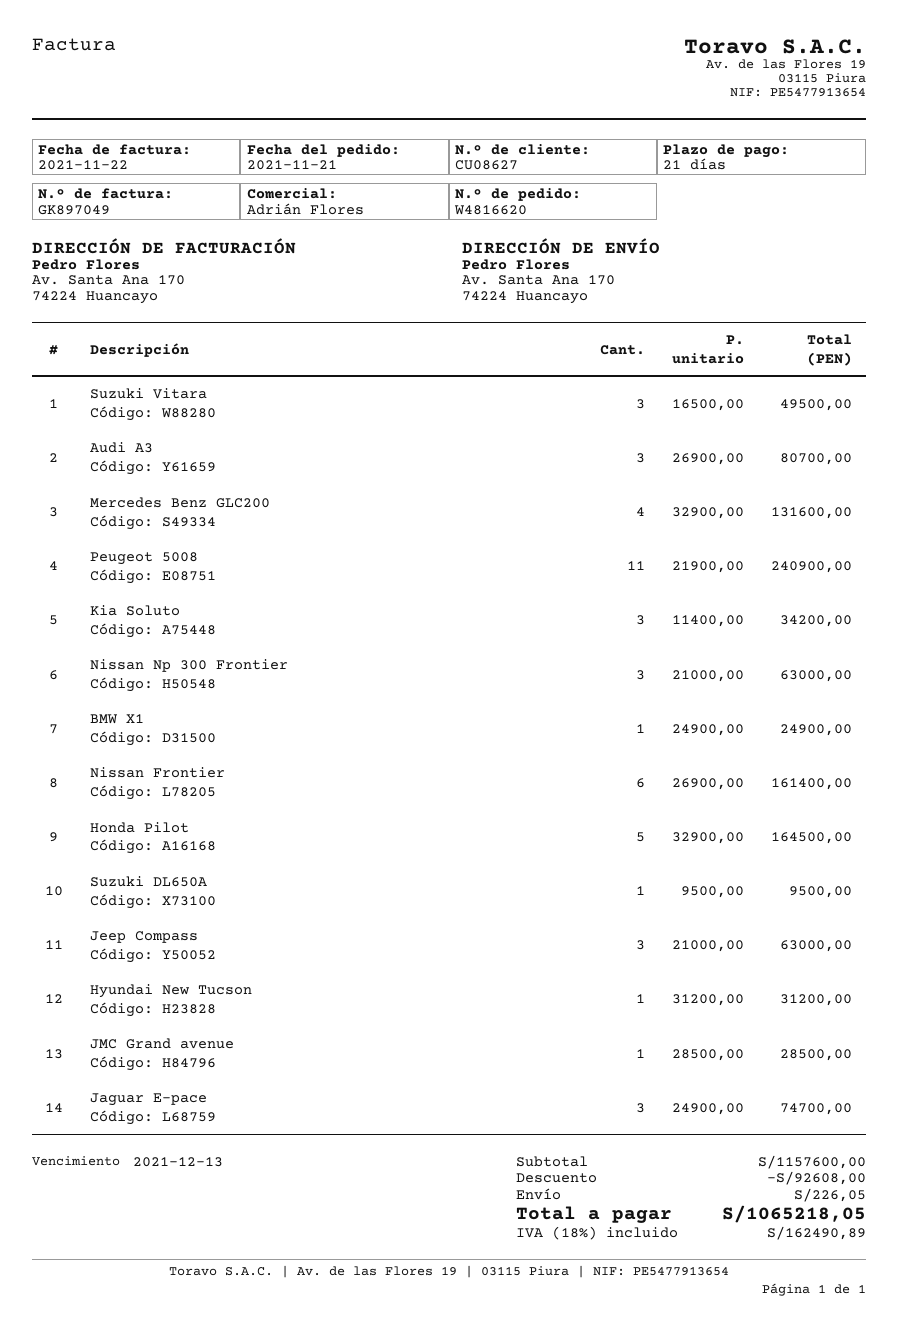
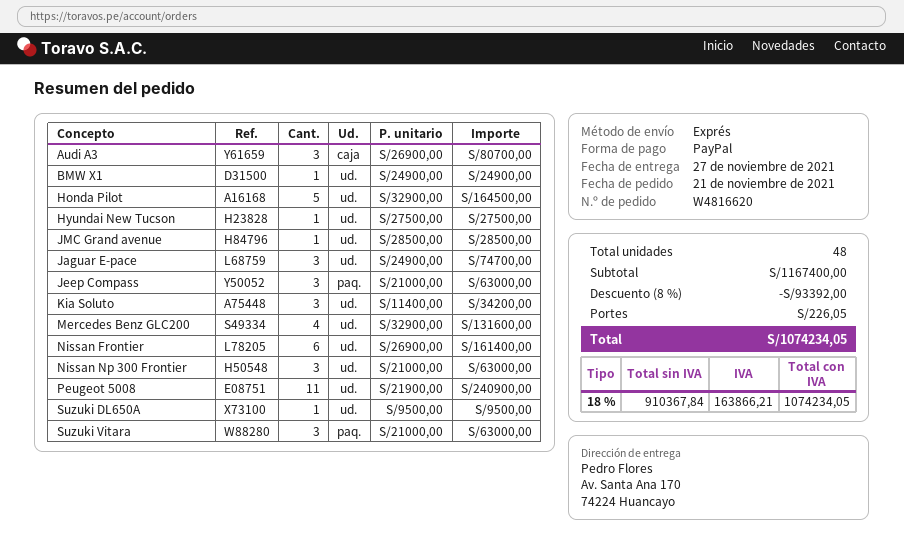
Suzuki Vitara: 3 x 16500.00 = 49500.00 -> 3 x 21000.00 = 63000.00
Hyundai New Tucson: 1 x 31200.00 = 31200.00 -> 1 x 27500.00 = 27500.00
subtotal: 1157600.00 -> 1167400.00
discount: 92608.00 -> 93392.00
tax: 18% = 162490.89 -> 18% = 163866.21
total: 1065218.05 -> 1074234.05

